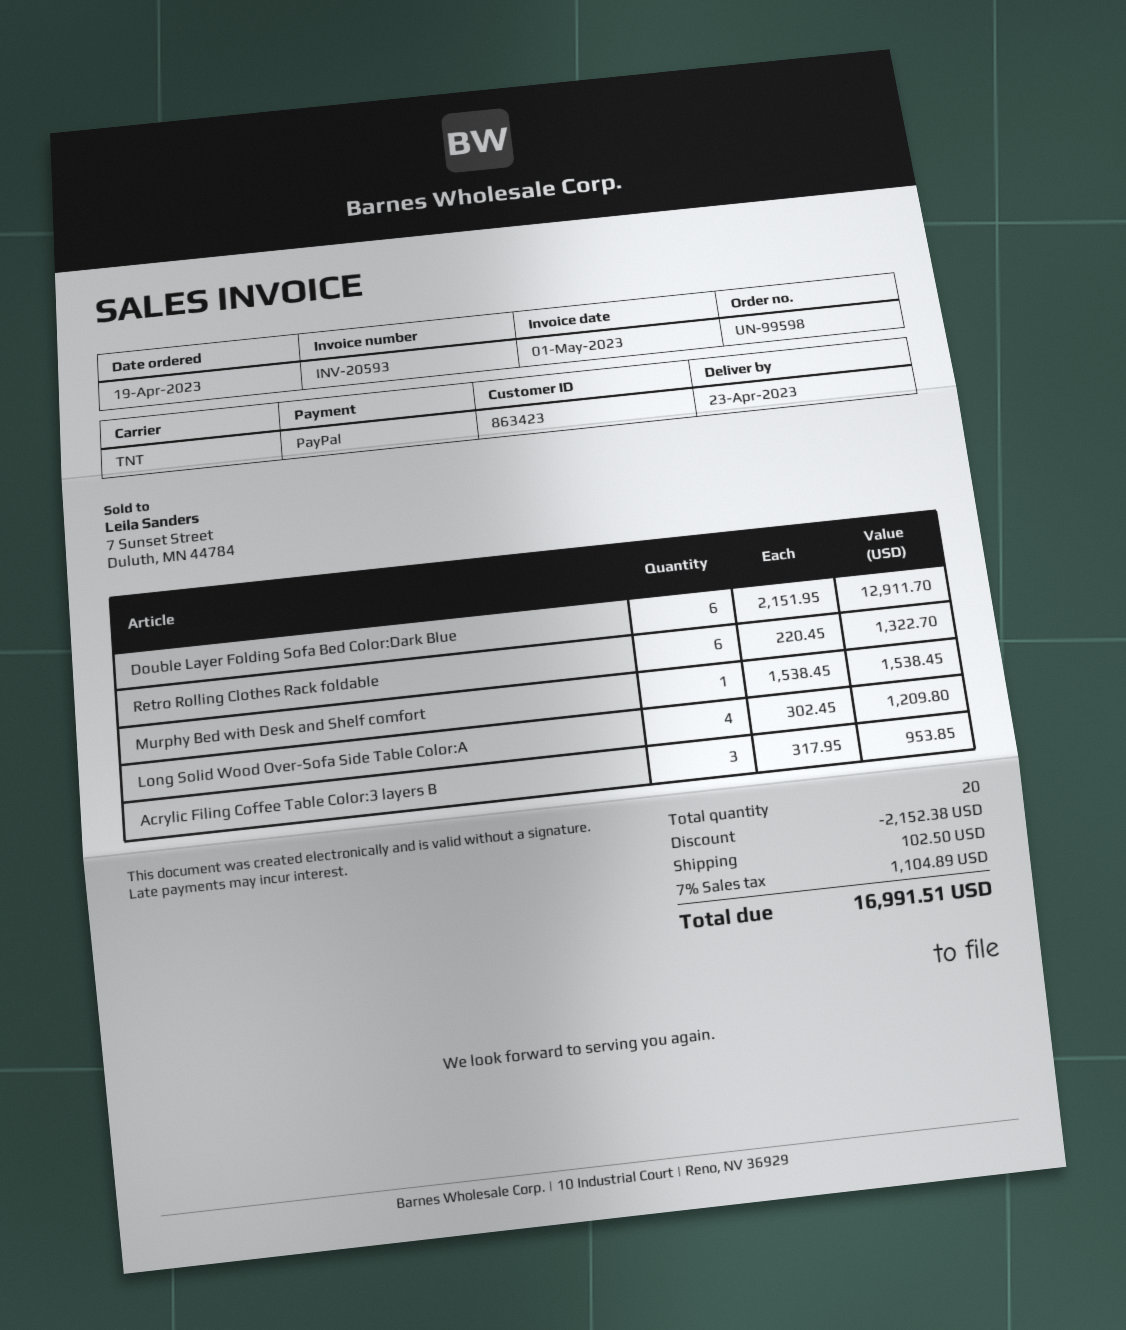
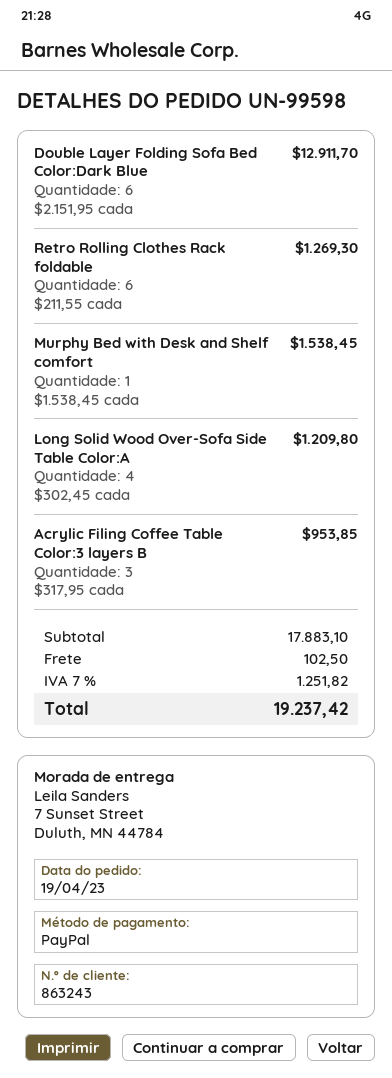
customer number: 863423 -> 863243
Retro Rolling Clothes Rack foldable: 6 x 220.45 = 1322.70 -> 6 x 211.55 = 1269.30
discount: 2152.38 -> none
tax: 7% = 1104.89 -> 7% = 1251.82
total: 16991.51 -> 19237.42

